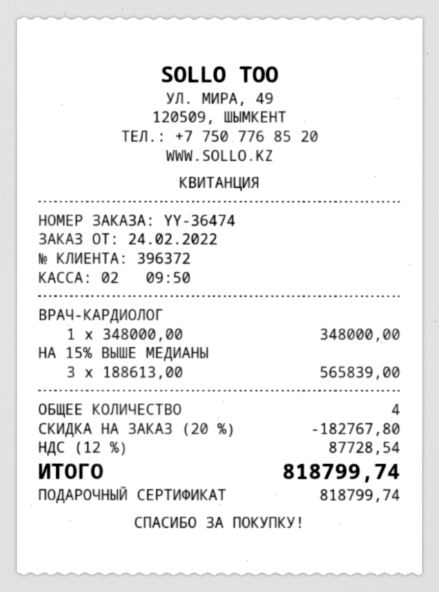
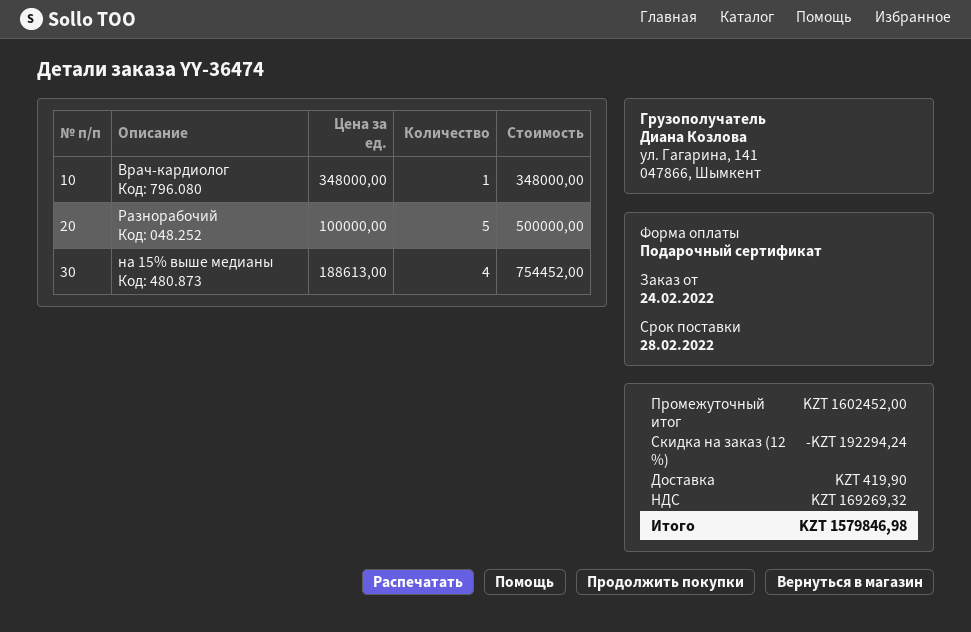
НА 15% ВЫШЕ МЕДИАНЫ: 3 x 188613.00 = 565839.00 -> 4 x 188613.00 = 754452.00
Разнорабочий: none -> 5 x 100000.00 = 500000.00
discount: 20% = 182767.80 -> 12% = 192294.24
shipping: none -> 419.90
tax: 87728.54 -> 169269.32
total: 818799.74 -> 1579846.98

